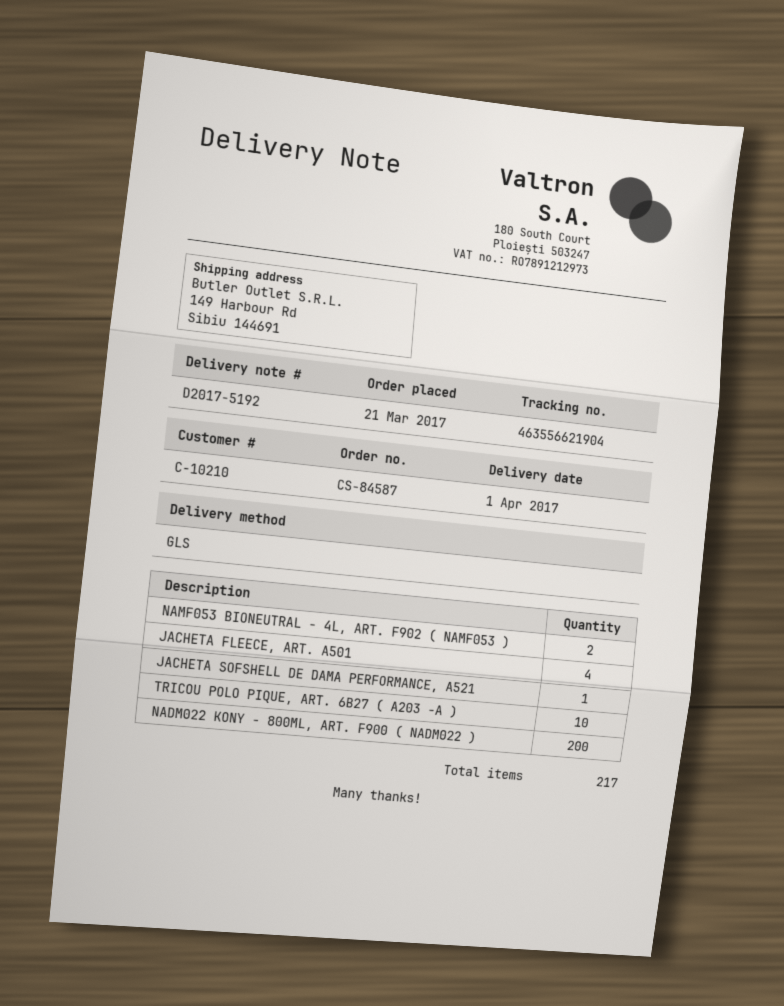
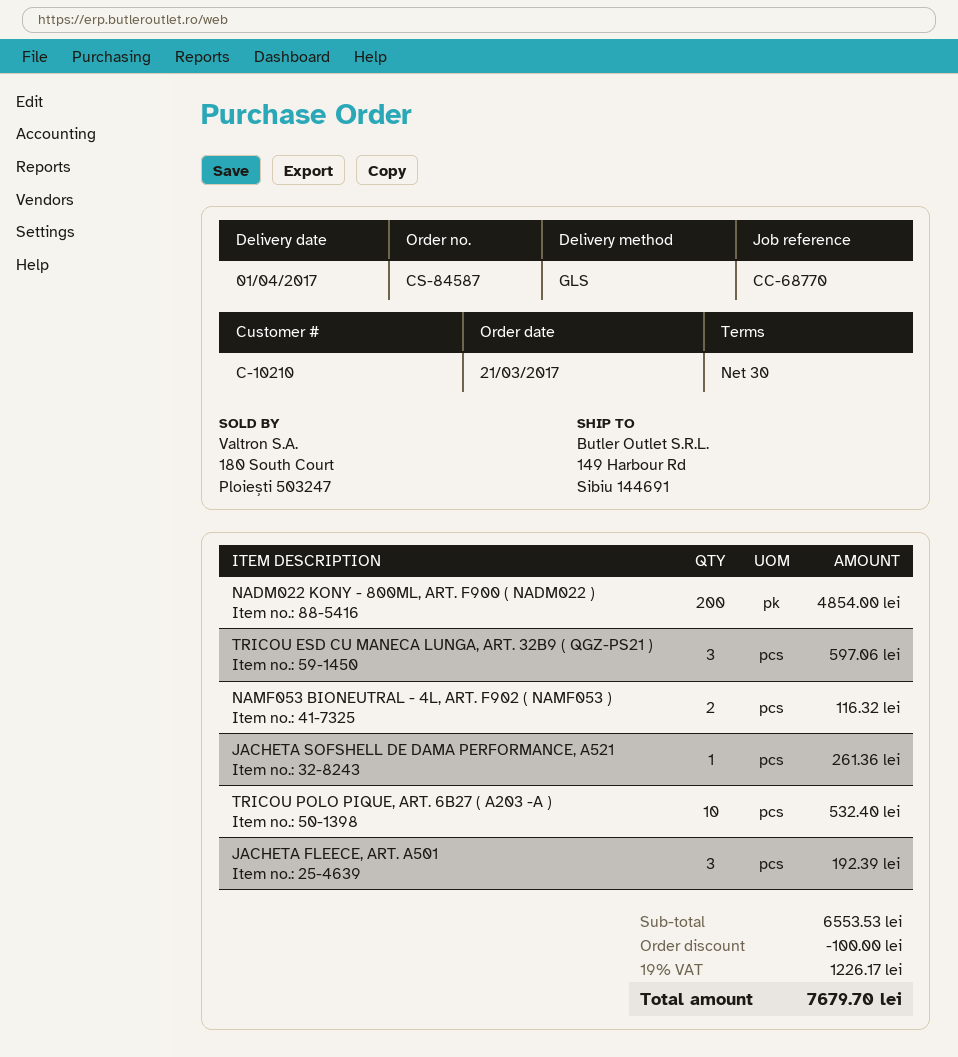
JACHETA FLEECE, ART. A501: 4 -> 3
TRICOU ESD CU MANECA LUNGA, ART. 32B9 ( QGZ-PS21 ): none -> 3

